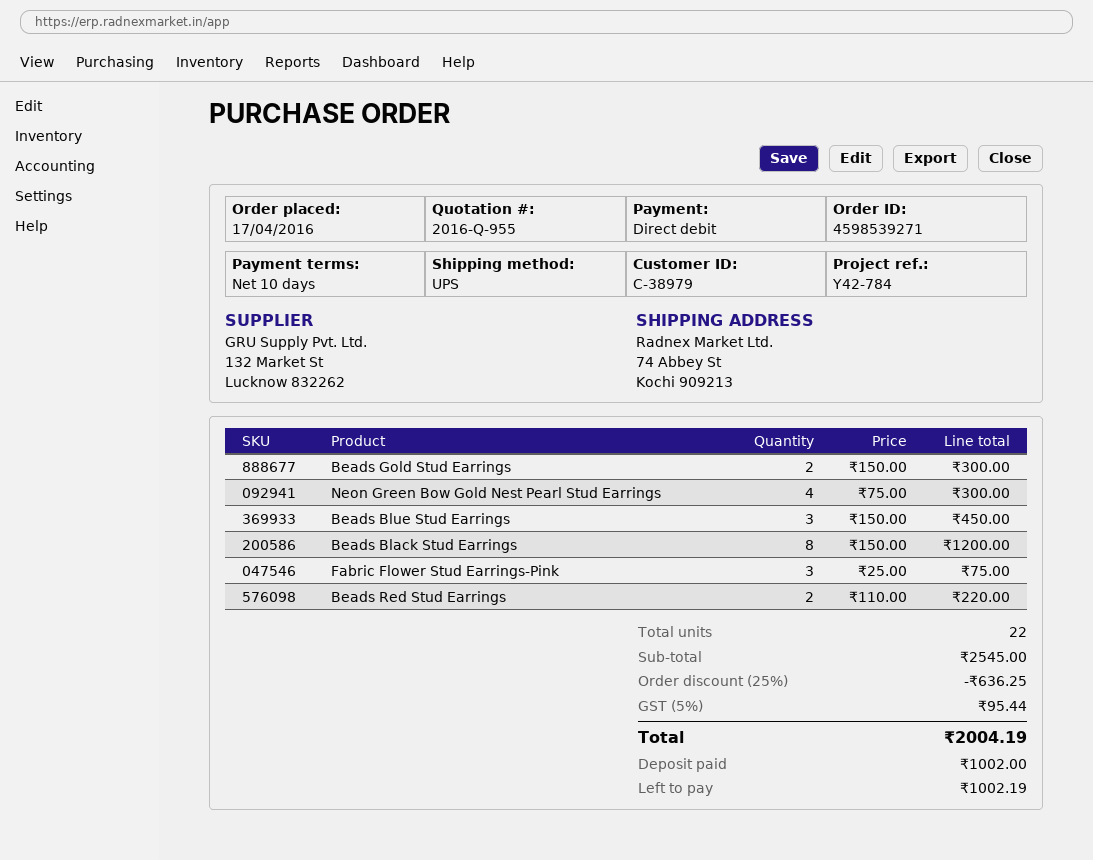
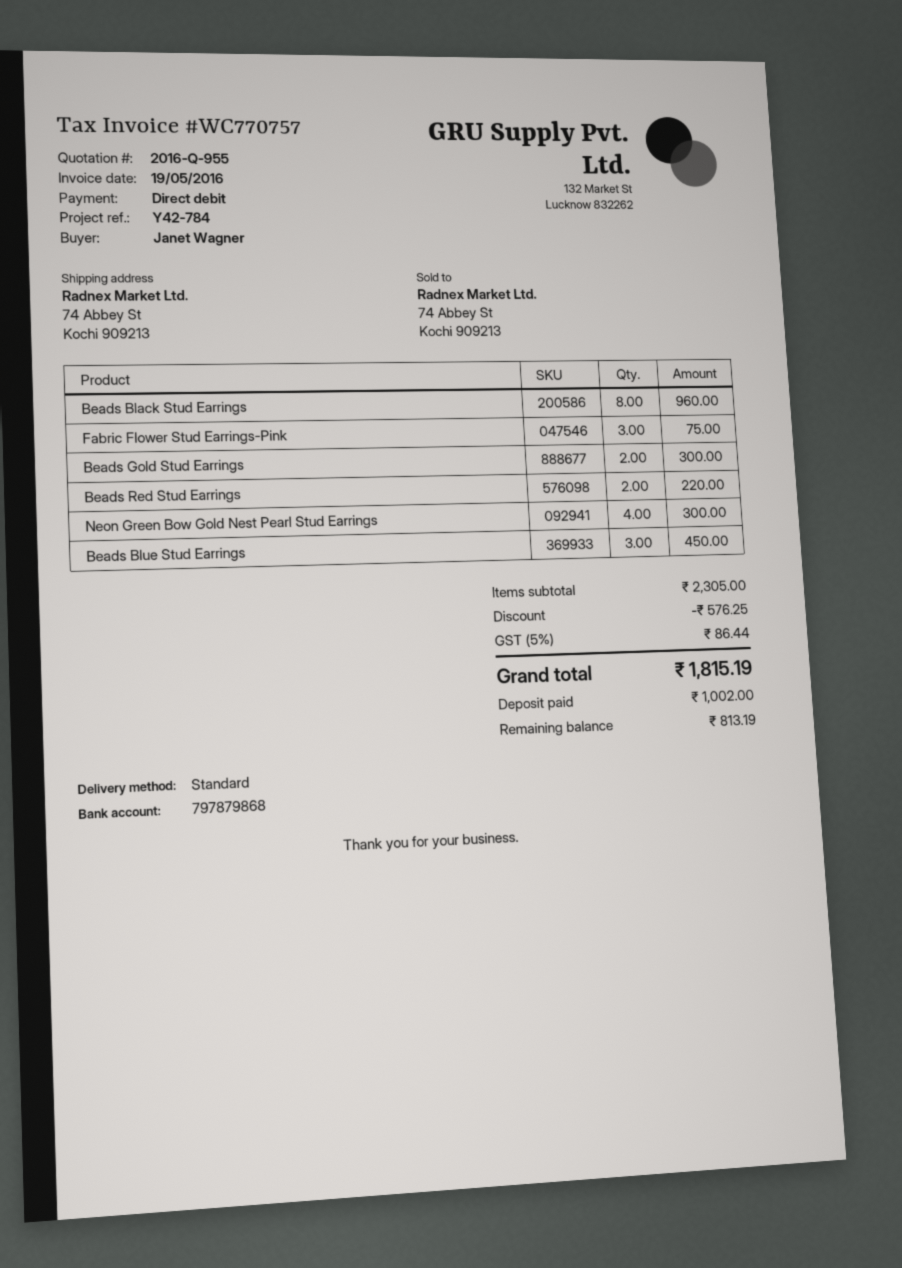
shipping method: UPS -> standard
Beads Black Stud Earrings: 8 for 1200.00 -> 8 for 960.00
subtotal: 2545.00 -> 2305.00
discount: 636.25 -> 576.25
tax: 5% = 95.44 -> 5% = 86.44
total: 2004.19 -> 1815.19
balance: 1002.19 -> 813.19

